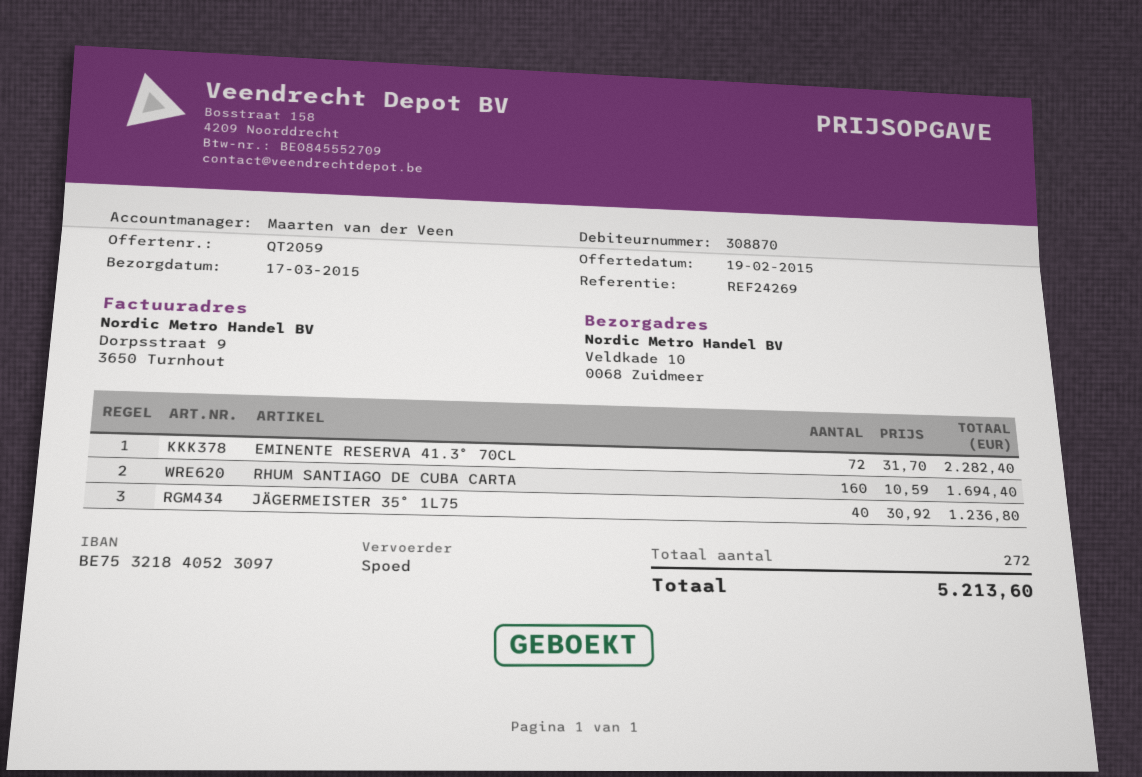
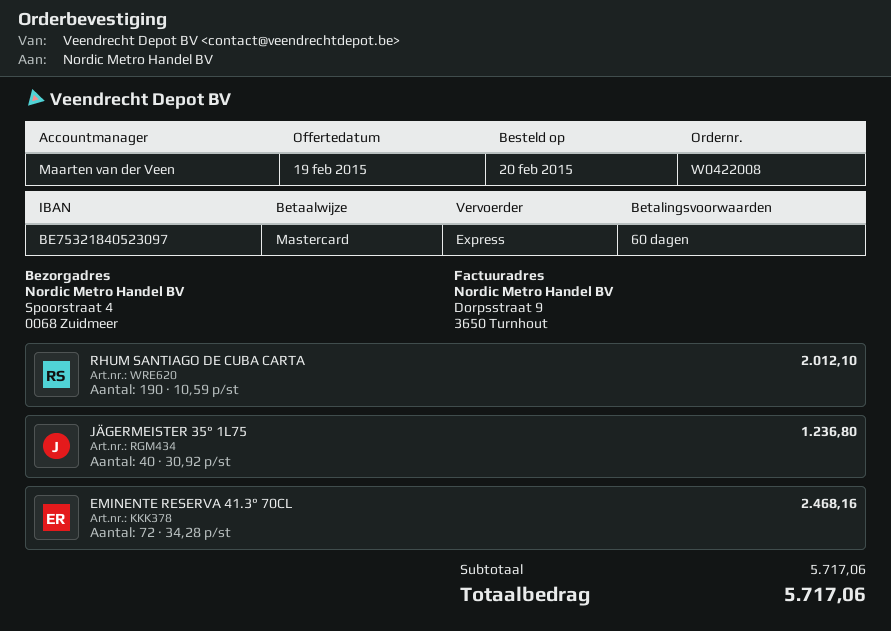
ship to: Veldkade 10, 0068 Zuidmeer -> Spoorstraat 4, 0068 Zuidmeer
EMINENTE RESERVA 41.3° 70CL: 72 x 31.70 = 2282.40 -> 72 x 34.28 = 2468.16
RHUM SANTIAGO DE CUBA CARTA: 160 x 10.59 = 1694.40 -> 190 x 10.59 = 2012.10
total: 5213.60 -> 5717.06

